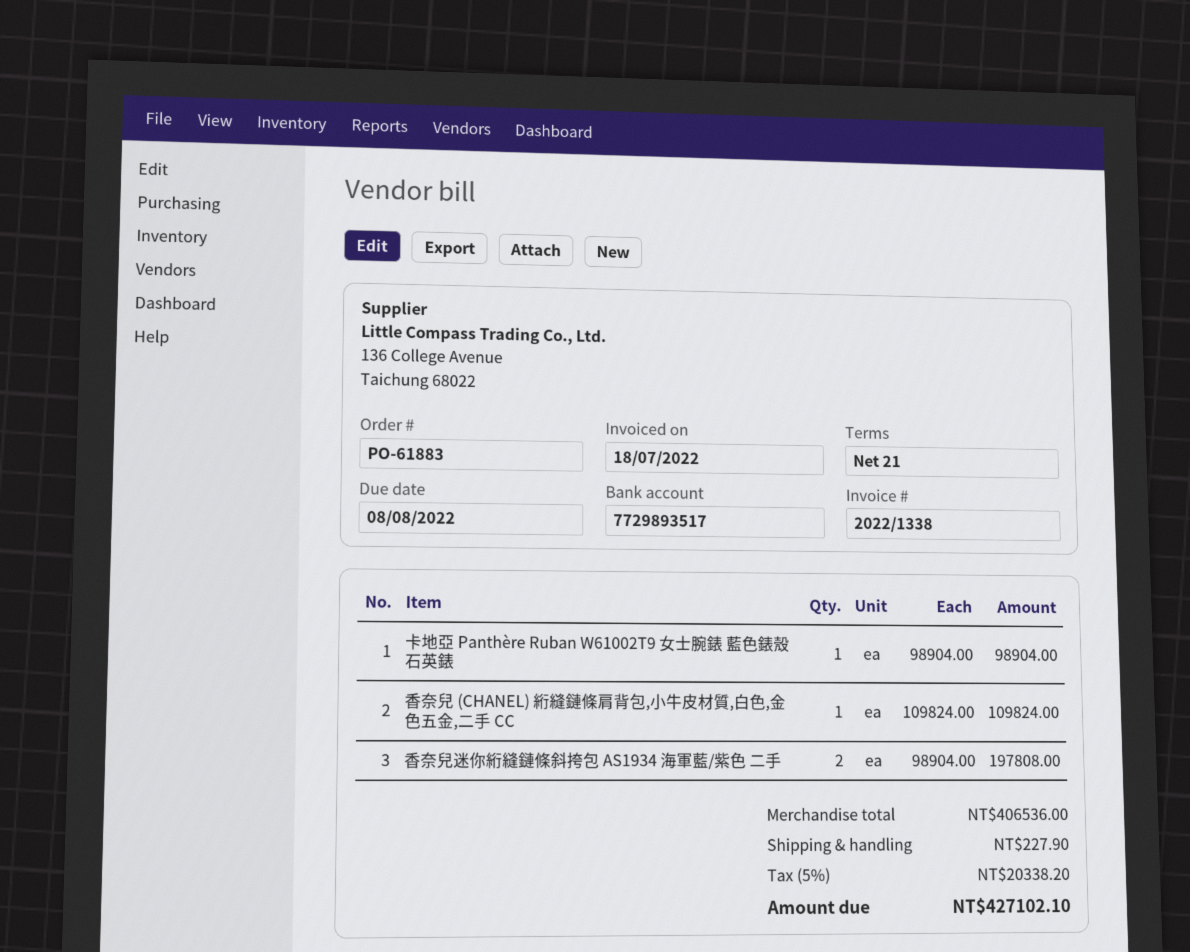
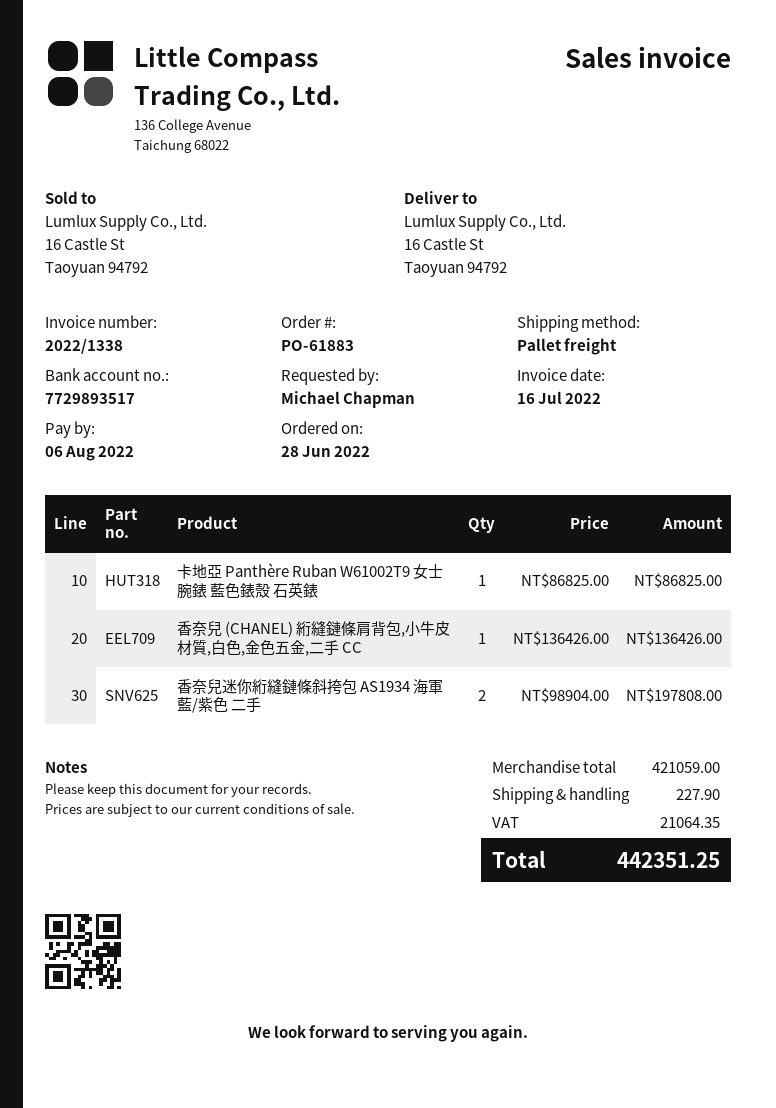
invoice date: 2022-07-18 -> 2022-07-16
due date: 2022-08-08 -> 2022-08-06
卡地亞 Panthère Ruban W61002T9 女士腕錶 藍色錶殼 石英錶: 1 x 98904.00 = 98904.00 -> 1 x 86825.00 = 86825.00
香奈兒 (CHANEL) 絎縫鏈條肩背包,小牛皮材質,白色,金色五金,二手 CC: 1 x 109824.00 = 109824.00 -> 1 x 136426.00 = 136426.00
subtotal: 406536.00 -> 421059.00
tax: 20338.20 -> 21064.35
total: 427102.10 -> 442351.25

